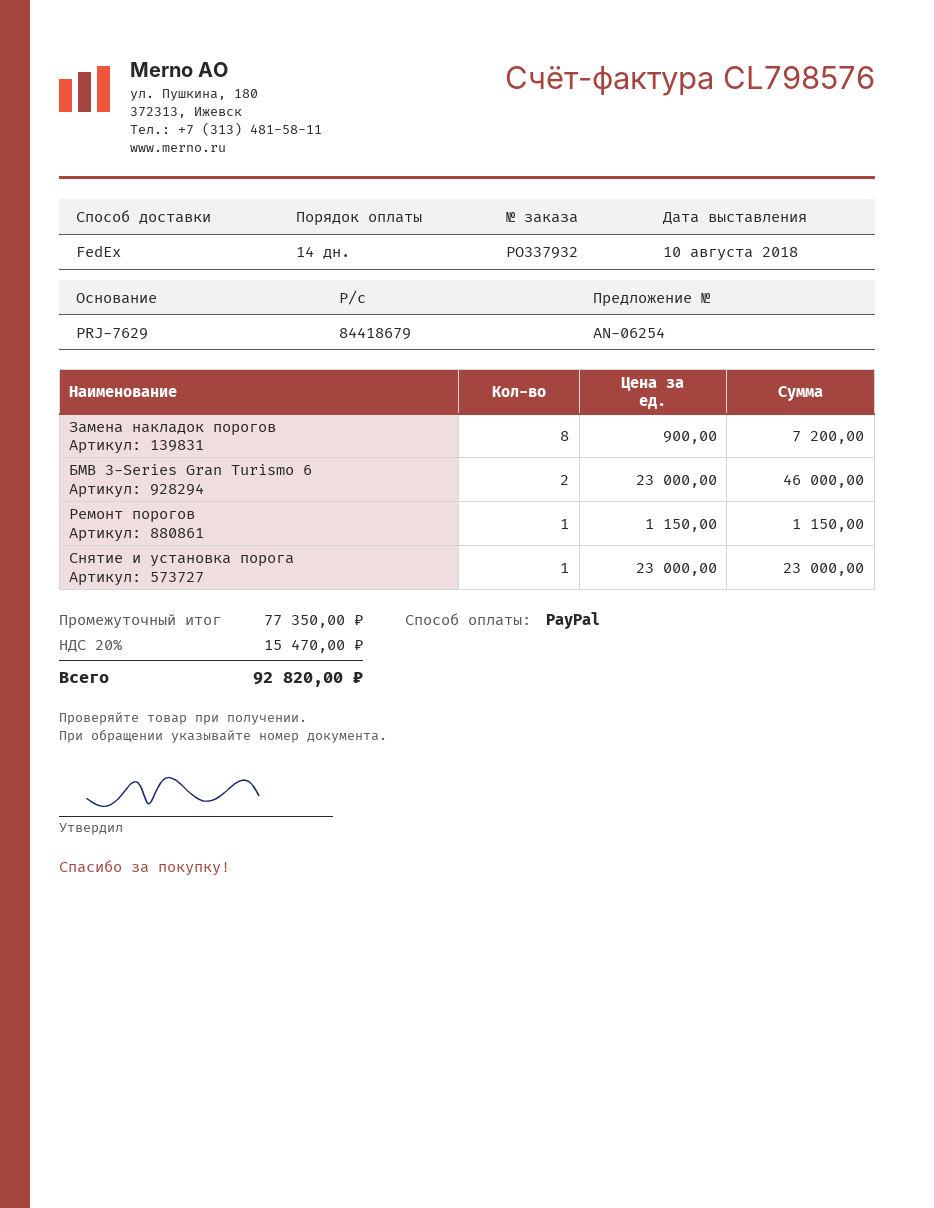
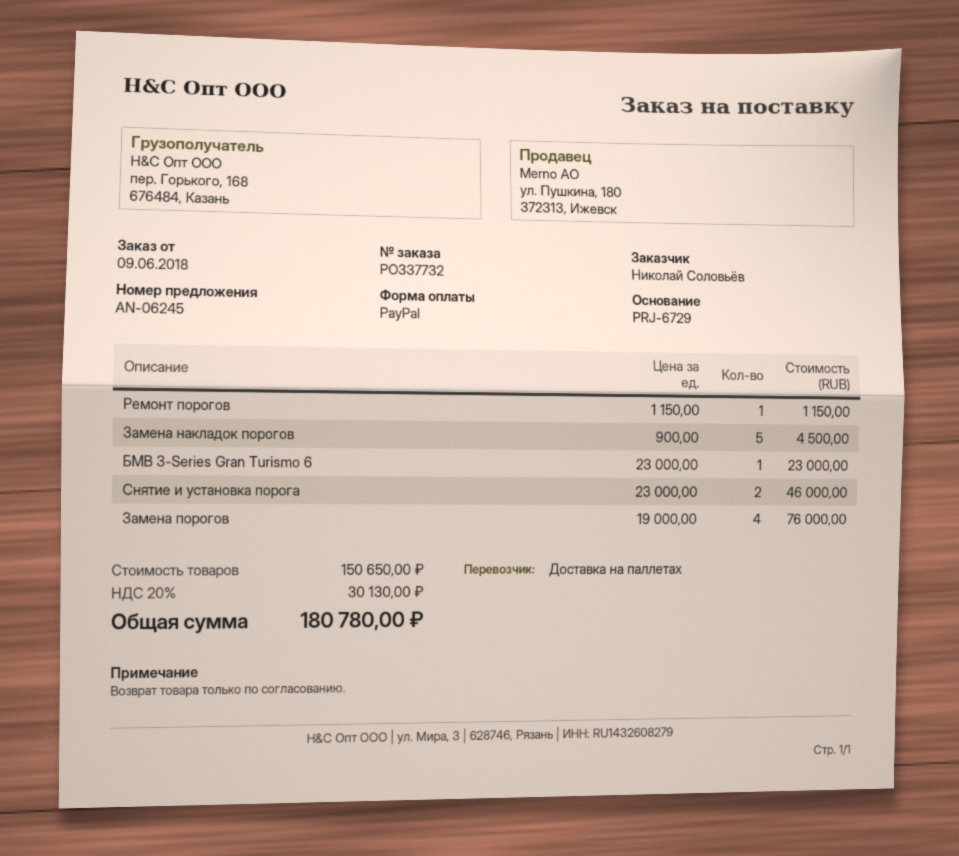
quote number: AN-06254 -> AN-06245
order number: PO337932 -> PO337732
reference: PRJ-7629 -> PRJ-6729
shipping method: FedEx -> pallet freight
Замена накладок порогов: 8 x 900.00 = 7200.00 -> 5 x 900.00 = 4500.00
БМВ 3-Series Gran Turismo 6: 2 x 23000.00 = 46000.00 -> 1 x 23000.00 = 23000.00
Снятие и установка порога: 1 x 23000.00 = 23000.00 -> 2 x 23000.00 = 46000.00
Замена порогов: none -> 4 x 19000.00 = 76000.00
subtotal: 77350.00 -> 150650.00
tax: 20% = 15470.00 -> 20% = 30130.00
total: 92820.00 -> 180780.00

